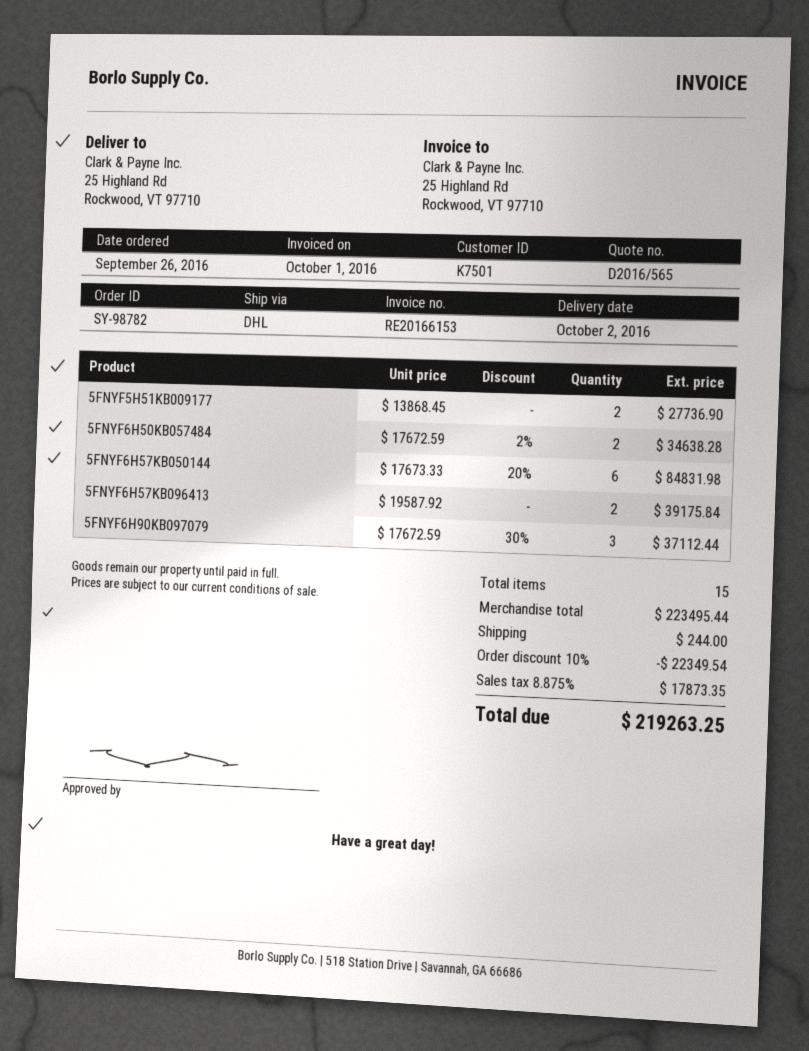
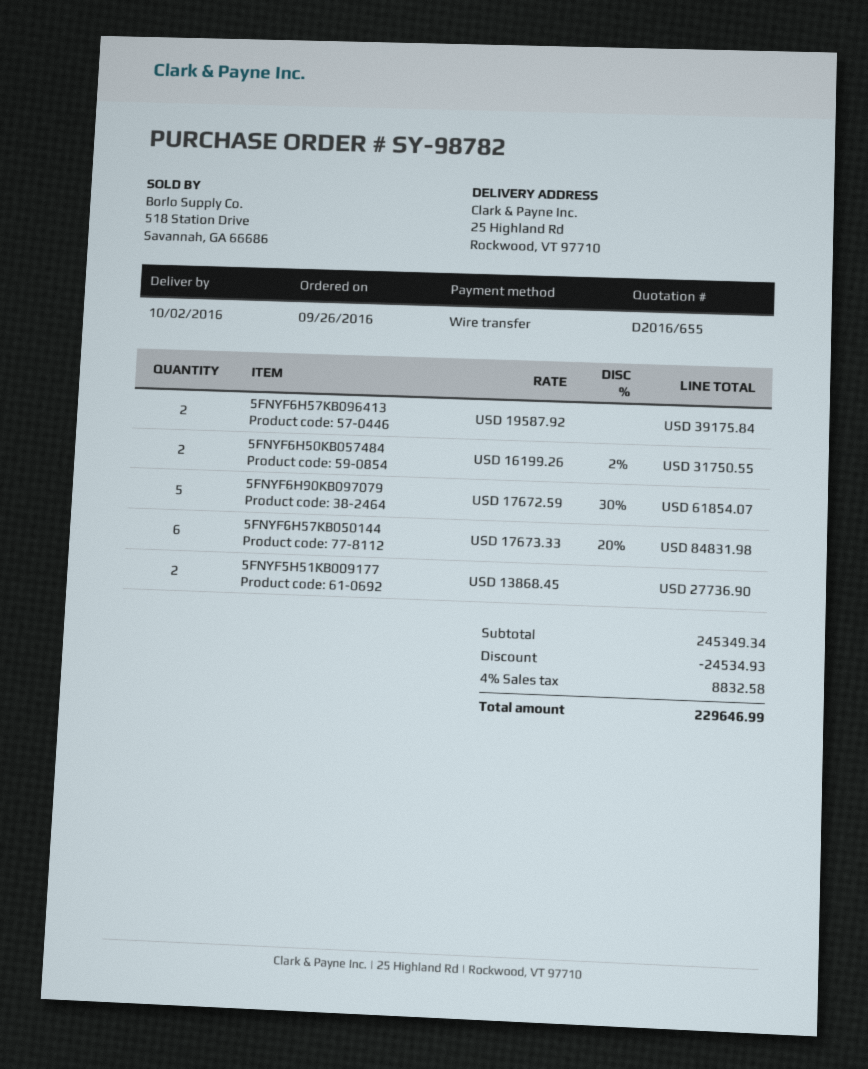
quote number: D2016/565 -> D2016/655
5FNYF6H50KB057484: 2 x 17672.59 - 2% = 34638.28 -> 2 x 16199.26 - 2% = 31750.55
5FNYF6H90KB097079: 3 x 17672.59 - 30% = 37112.44 -> 5 x 17672.59 - 30% = 61854.07
subtotal: 223495.44 -> 245349.34
discount: 22349.54 -> 24534.93
shipping: 244.00 -> none
tax: 8.875% = 17873.35 -> 4% = 8832.58
total: 219263.25 -> 229646.99

